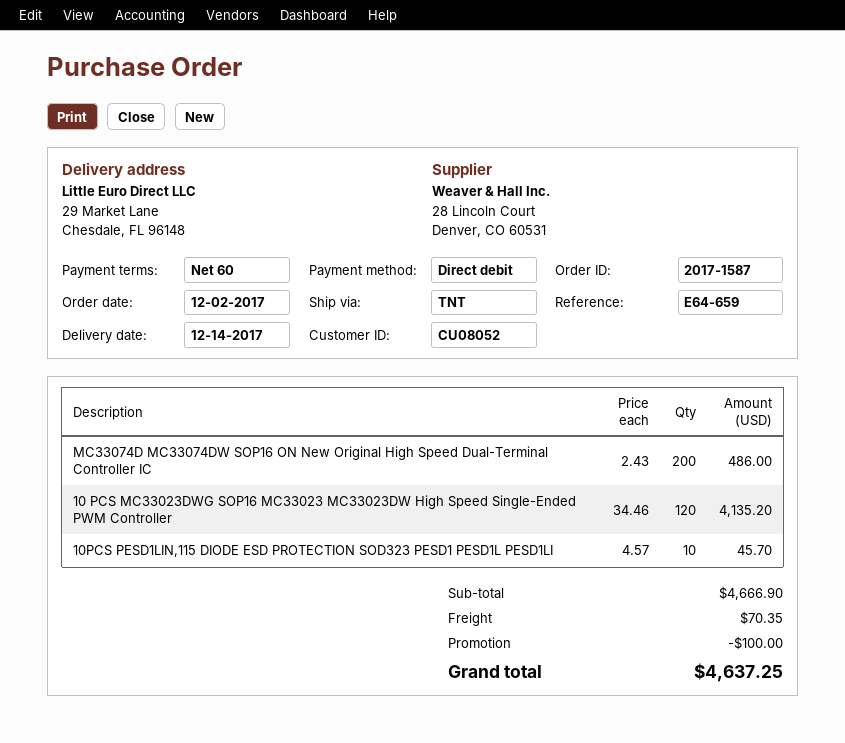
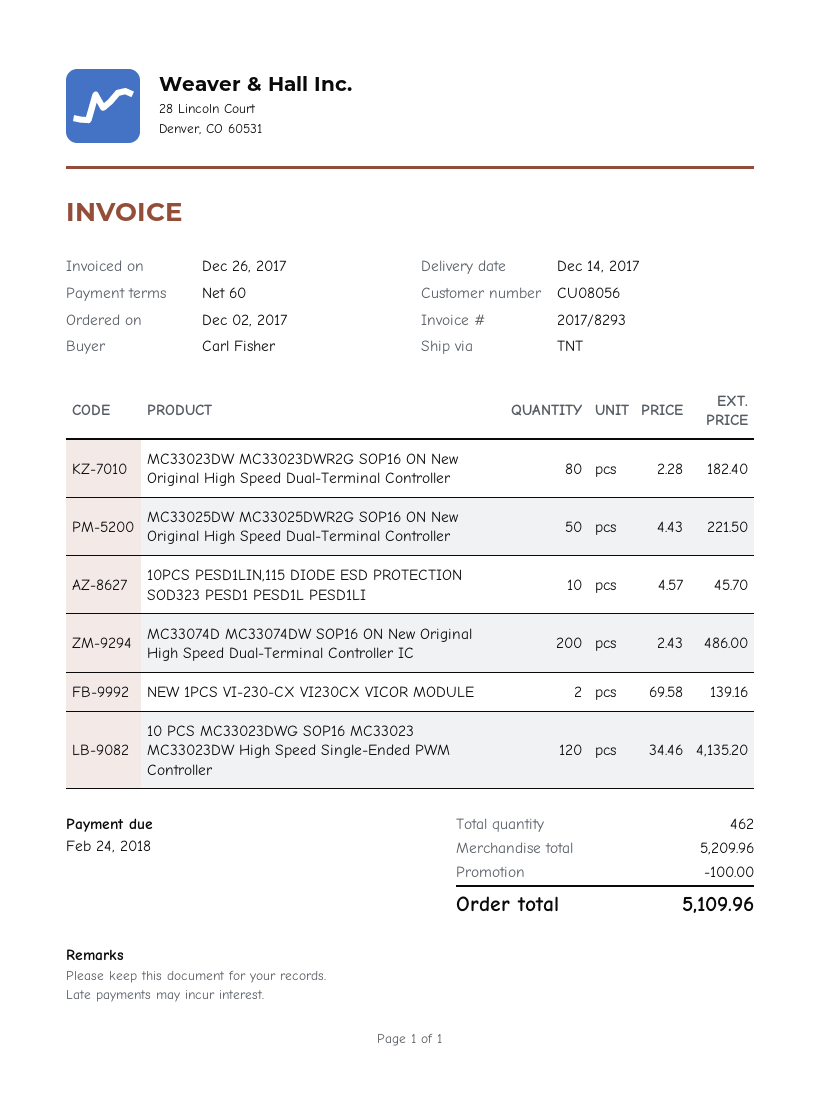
customer number: CU08052 -> CU08056
MC33023DW MC33023DWR2G SOP16 ON New Original High Speed Dual-Terminal Controller: none -> 80 x 2.28 = 182.40
MC33025DW MC33025DWR2G SOP16 ON New Original High Speed Dual-Terminal Controller: none -> 50 x 4.43 = 221.50
NEW 1PCS VI-230-CX VI230CX VICOR MODULE: none -> 2 x 69.58 = 139.16
subtotal: 4666.90 -> 5209.96
shipping: 70.35 -> none
total: 4637.25 -> 5109.96

